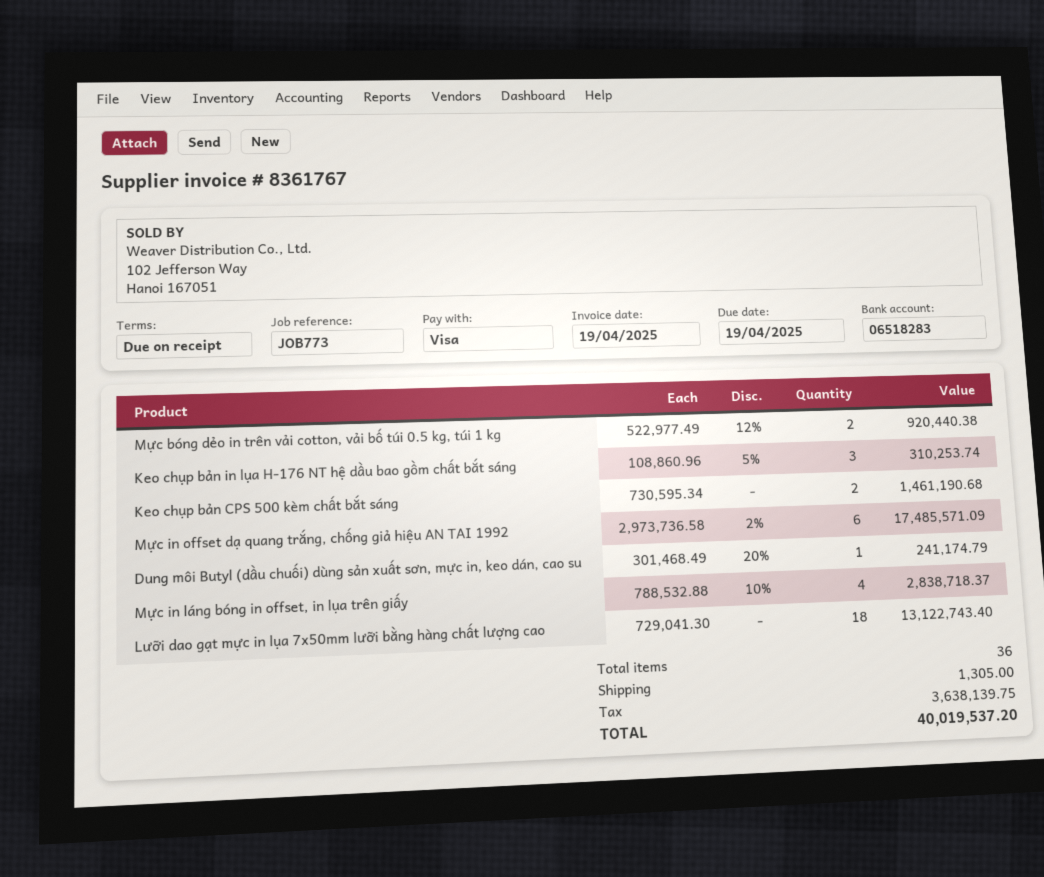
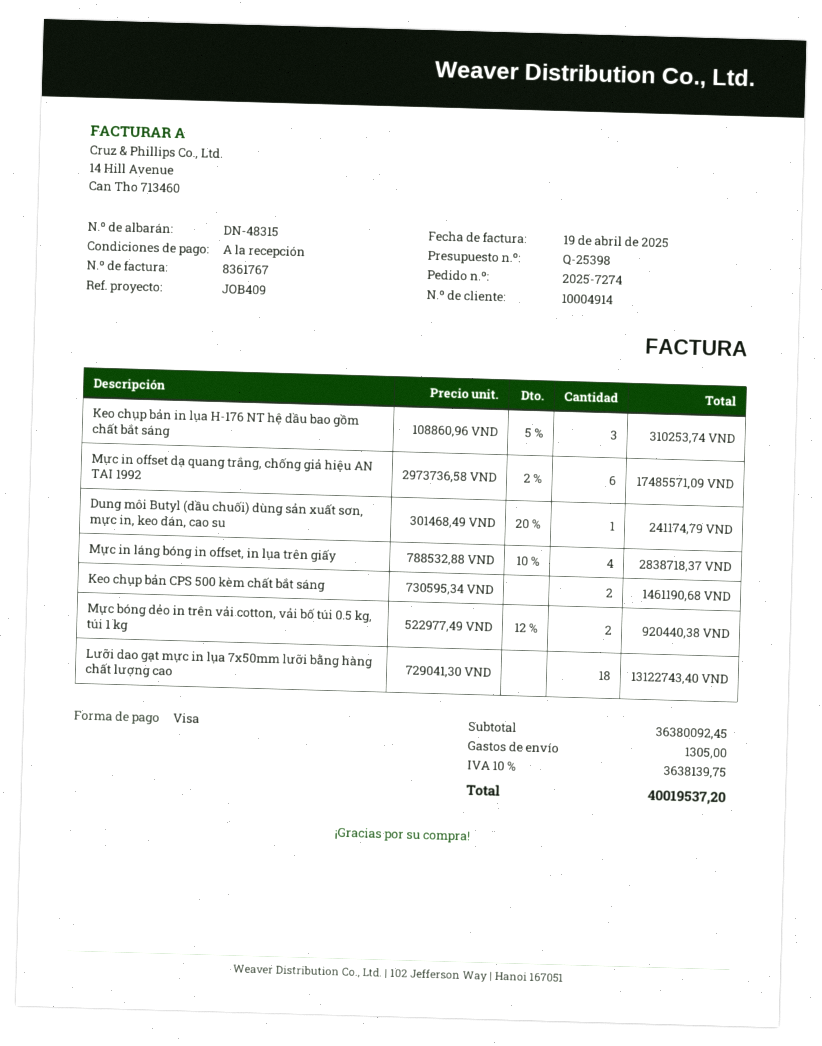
reference: JOB773 -> JOB409

